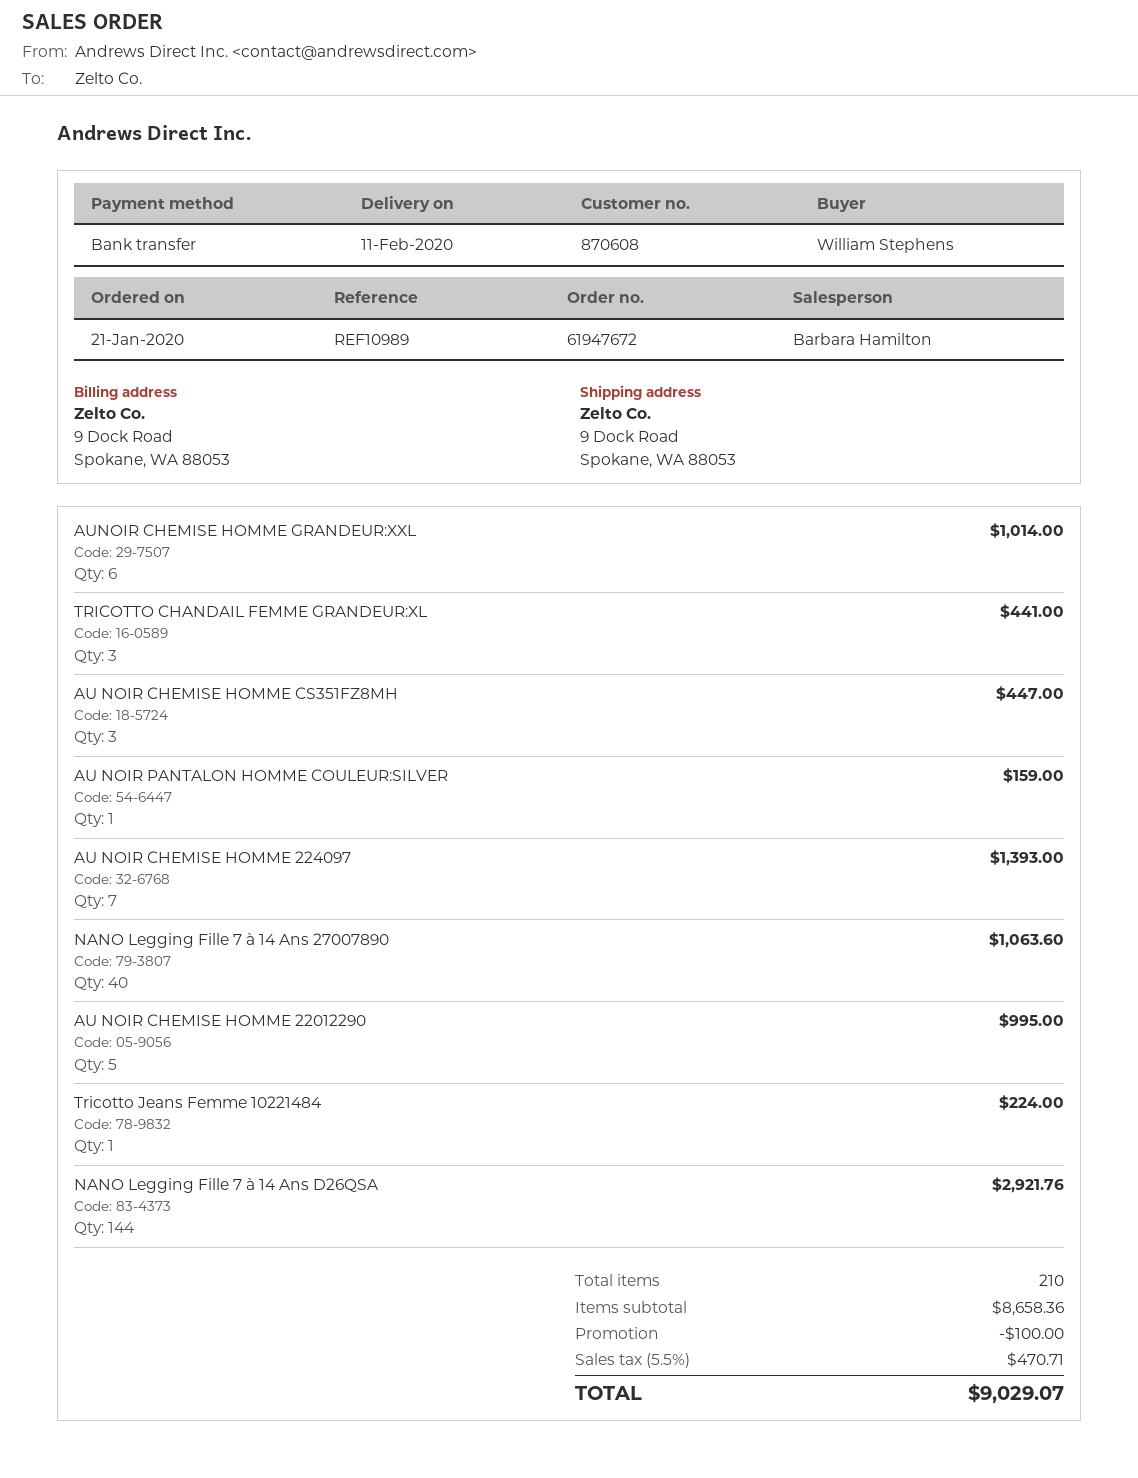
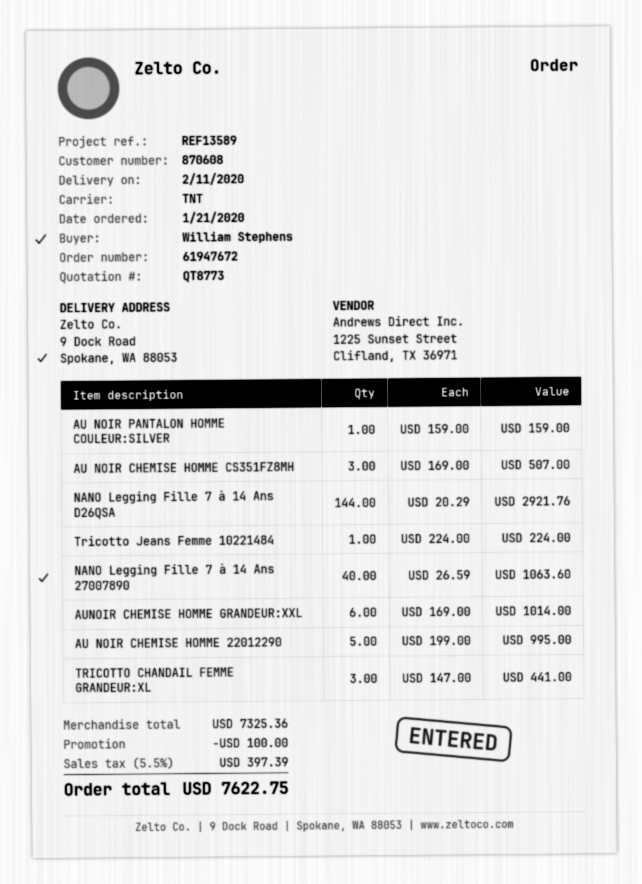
reference: REF10989 -> REF13589
AU NOIR CHEMISE HOMME CS351FZ8MH: 3 for 447.00 -> 3 for 507.00
AU NOIR CHEMISE HOMME 224097: 7 for 1393.00 -> none
subtotal: 8658.36 -> 7325.36
tax: 5.5% = 470.71 -> 5.5% = 397.39
total: 9029.07 -> 7622.75

